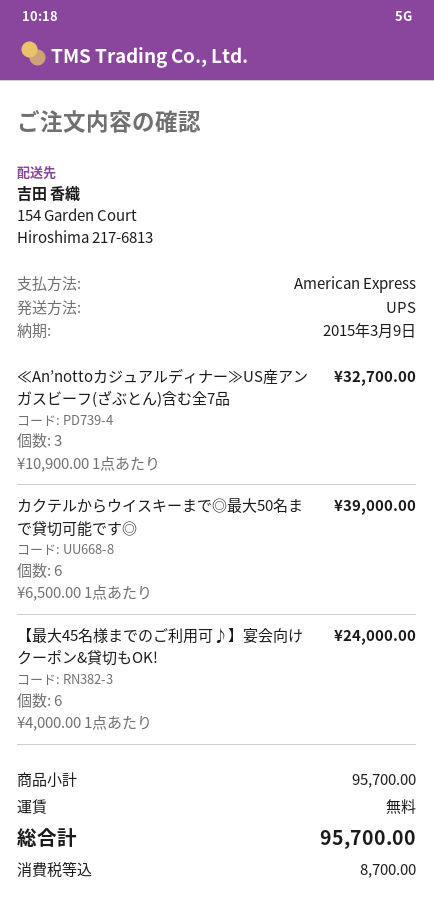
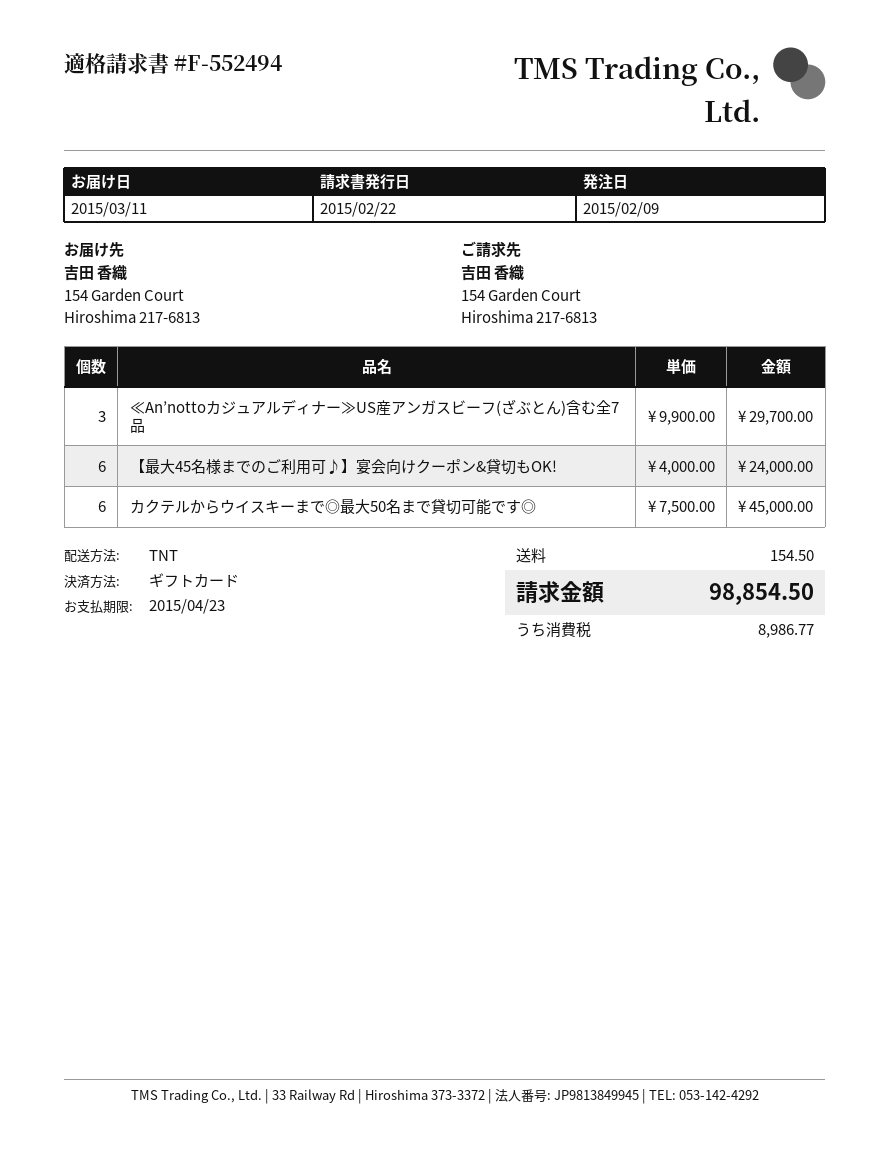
delivery date: 2015-03-09 -> 2015-03-11
payment method: American Express -> gift card
shipping method: UPS -> TNT
≪An’nottoカジュアルディナー≫US産アンガスビーフ(ざぶとん)含む全7品: 3 x 10900.00 = 32700.00 -> 3 x 9900.00 = 29700.00
カクテルからウイスキーまで◎最大50名まで貸切可能です◎: 6 x 6500.00 = 39000.00 -> 6 x 7500.00 = 45000.00
shipping: 0.00 -> 154.50
tax: 8700.00 -> 8986.77
total: 95700.00 -> 98854.50

